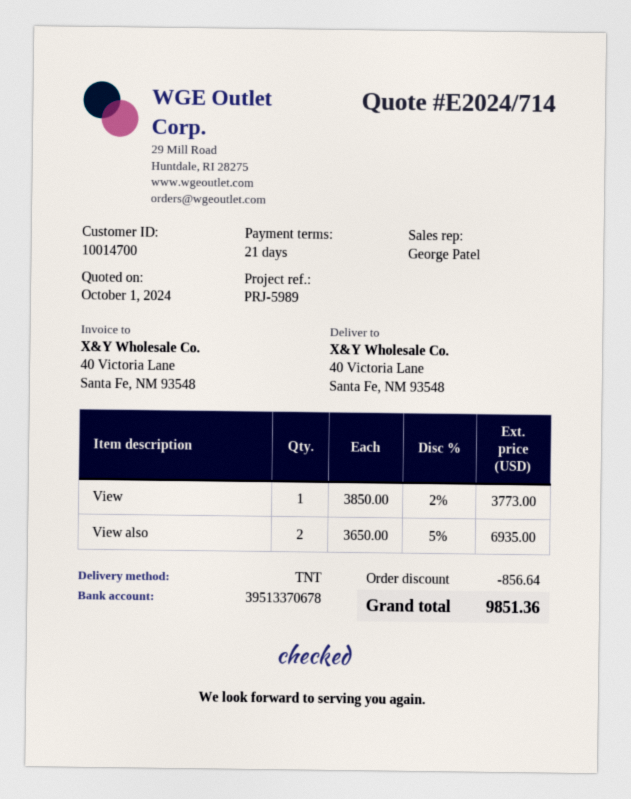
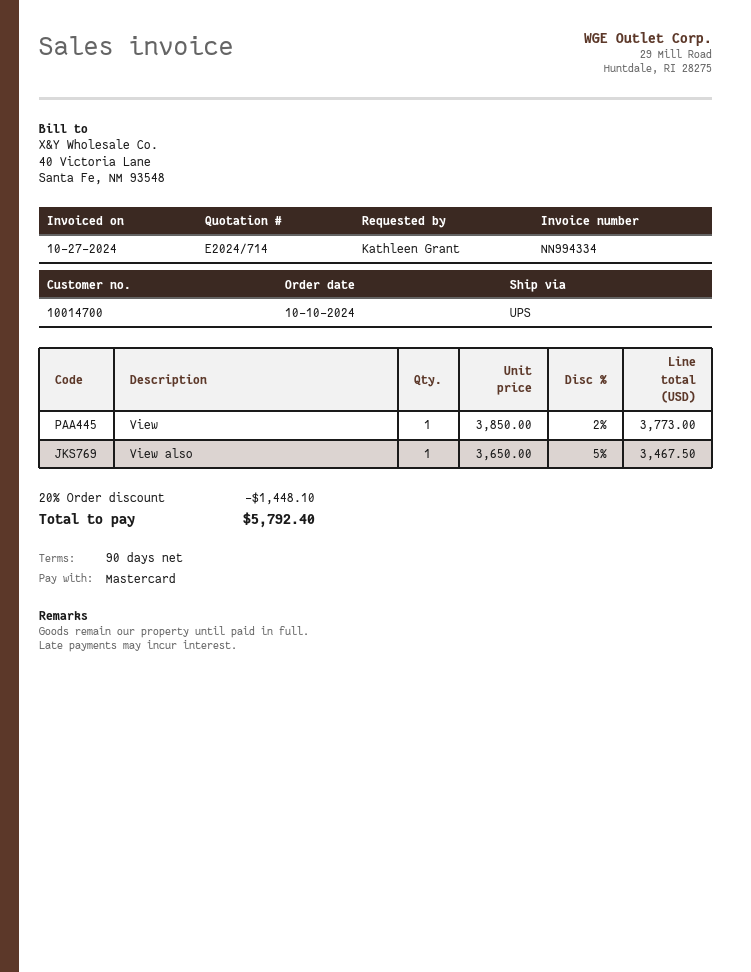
payment terms: 21 days -> 90 days
shipping method: TNT -> UPS
View also: 2 x 3650.00 - 5% = 6935.00 -> 1 x 3650.00 - 5% = 3467.50
discount: 856.64 -> 1448.10
total: 9851.36 -> 5792.40

